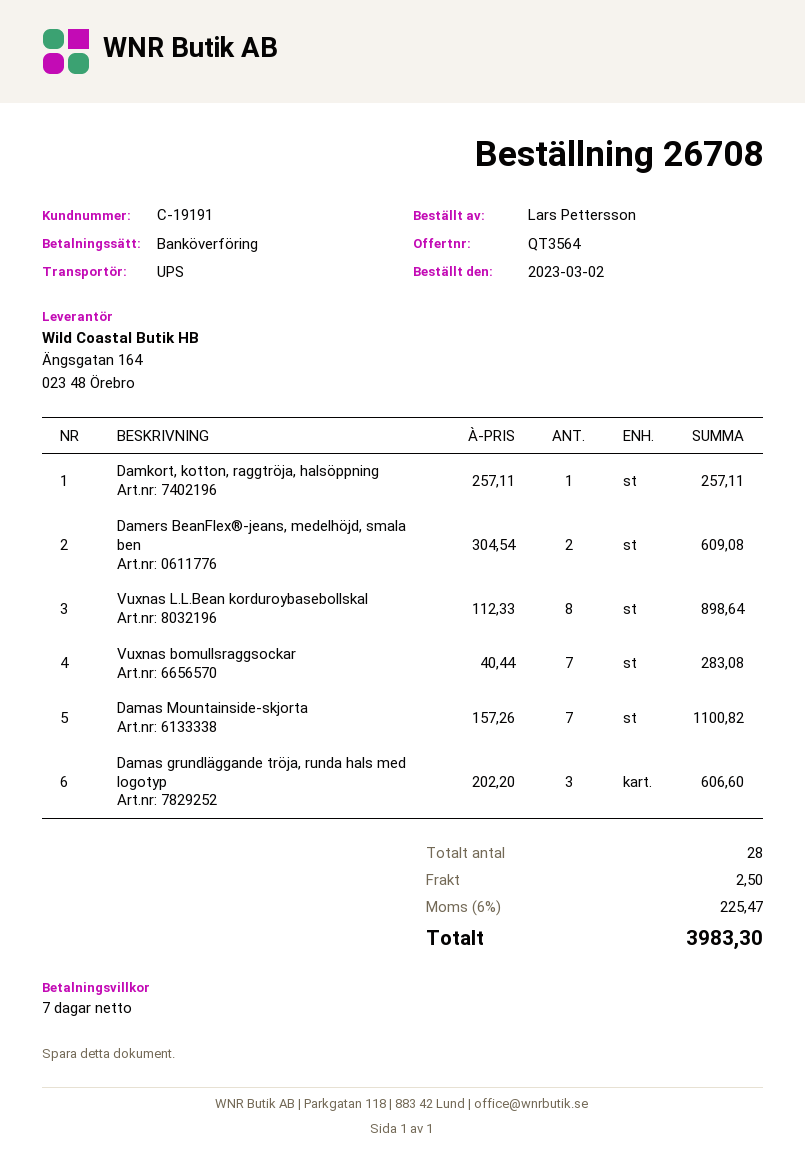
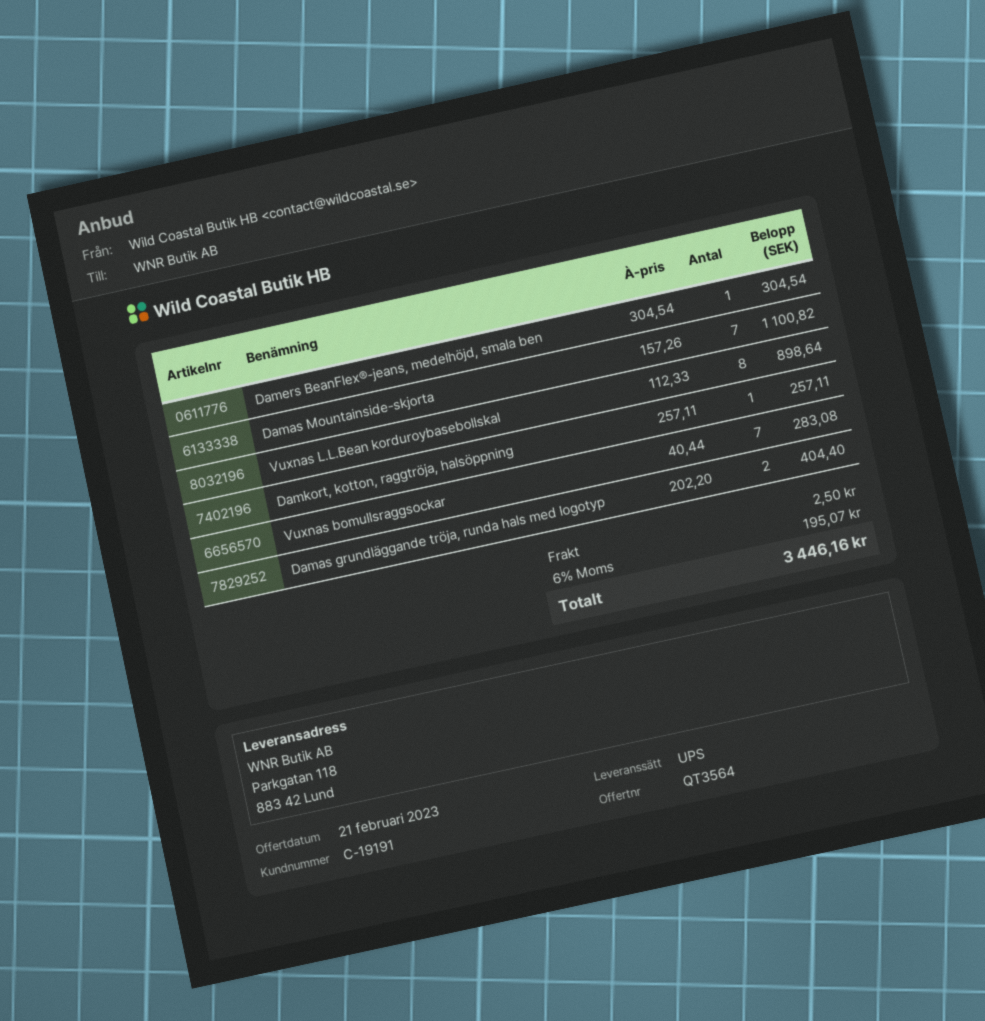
Damers BeanFlex®-jeans, medelhöjd, smala ben: 2 x 304.54 = 609.08 -> 1 x 304.54 = 304.54
Damas grundläggande tröja, runda hals med logotyp: 3 x 202.20 = 606.60 -> 2 x 202.20 = 404.40
tax: 6% = 225.47 -> 6% = 195.07
total: 3983.30 -> 3446.16

